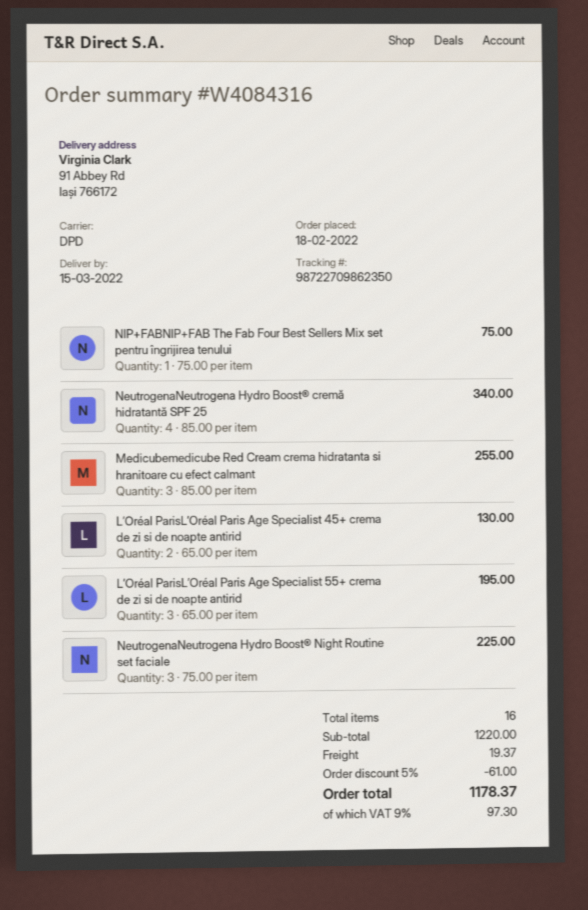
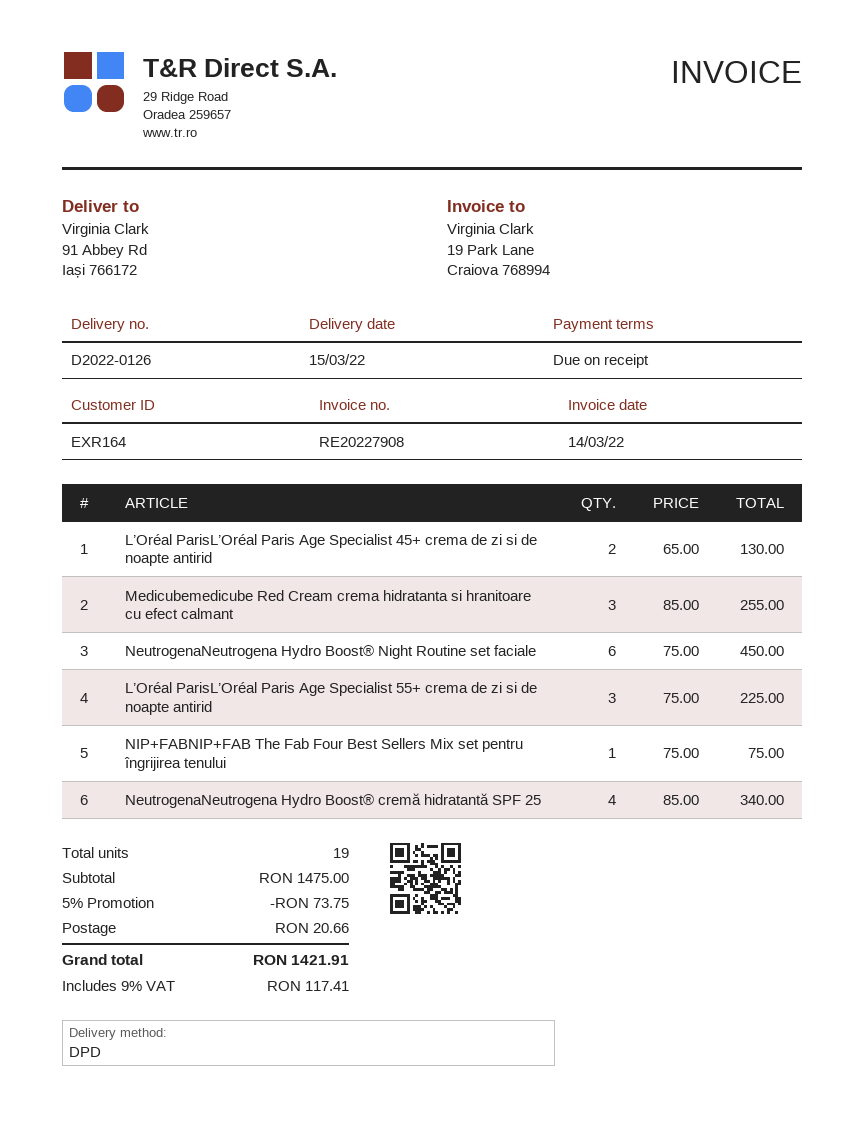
L’Oréal ParisL’Oréal Paris Age Specialist 55+ crema de zi si de noapte antirid: 3 x 65.00 = 195.00 -> 3 x 75.00 = 225.00
NeutrogenaNeutrogena Hydro Boost® Night Routine set faciale: 3 x 75.00 = 225.00 -> 6 x 75.00 = 450.00
total quantity: 16 -> 19
subtotal: 1220.00 -> 1475.00
discount: 5% = 61.00 -> 5% = 73.75
shipping: 19.37 -> 20.66
tax: 9% = 97.30 -> 9% = 117.41
total: 1178.37 -> 1421.91

